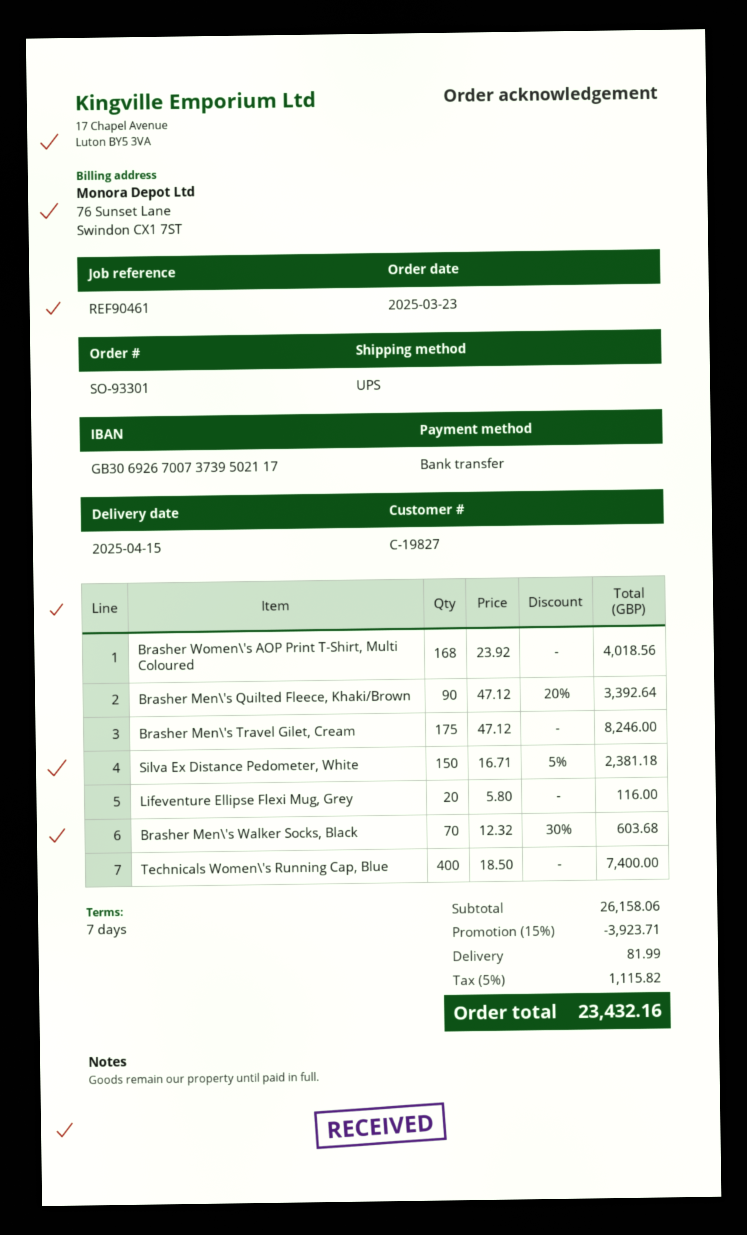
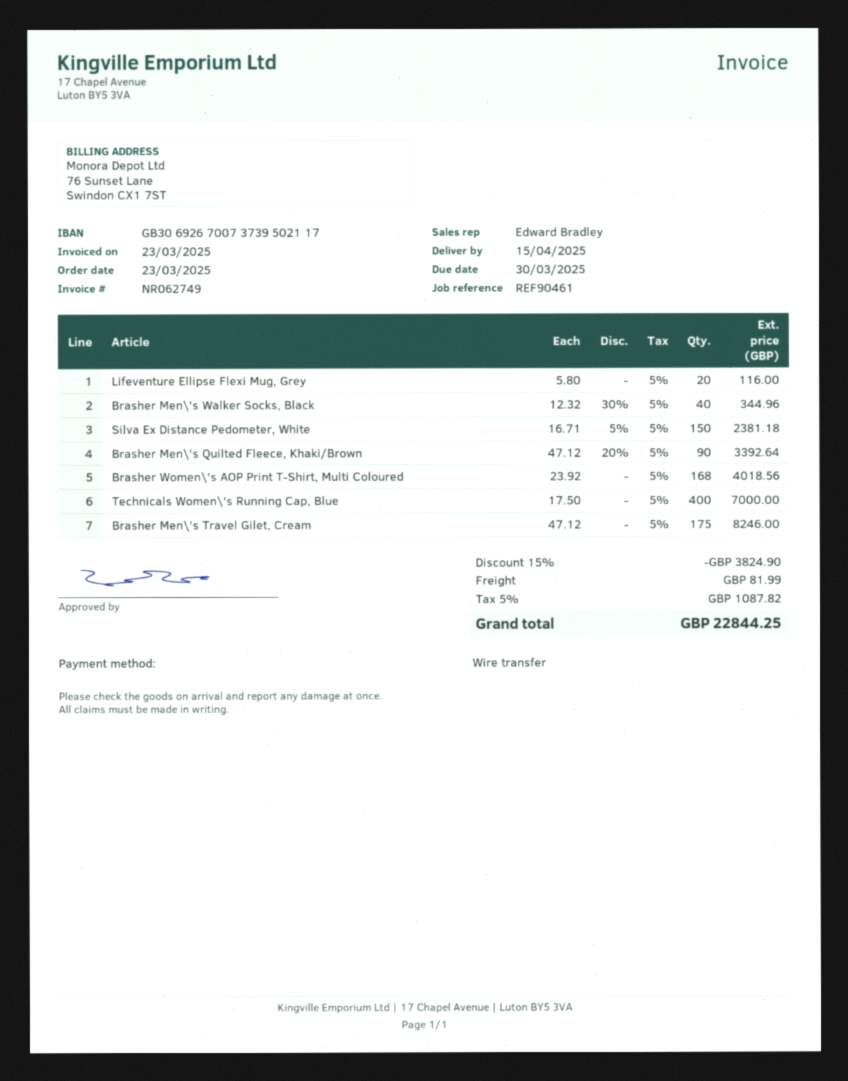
Brasher Men\'s Walker Socks, Black: 70 x 12.32 - 30% = 603.68 -> 40 x 12.32 - 30% = 344.96
Technicals Women\'s Running Cap, Blue: 400 x 18.50 = 7400.00 -> 400 x 17.50 = 7000.00
discount: 15% = 3923.71 -> 15% = 3824.90
tax: 5% = 1115.82 -> 5% = 1087.82
total: 23432.16 -> 22844.25

